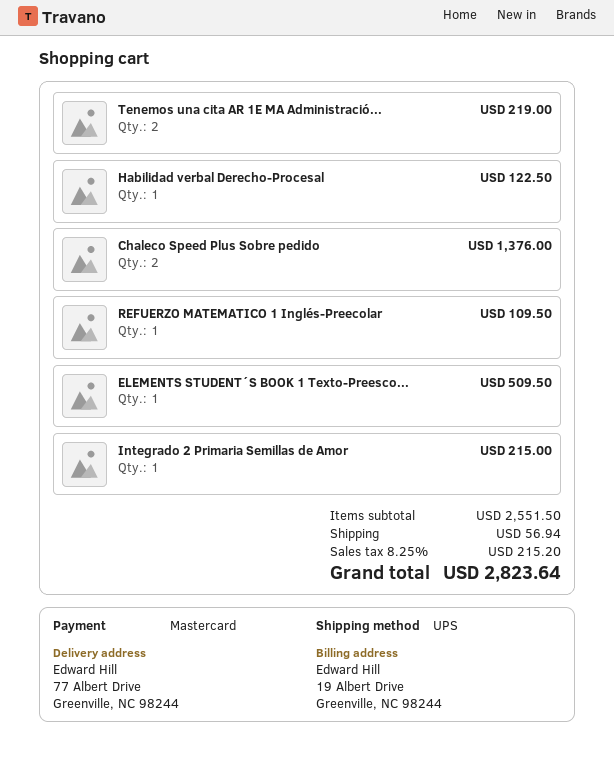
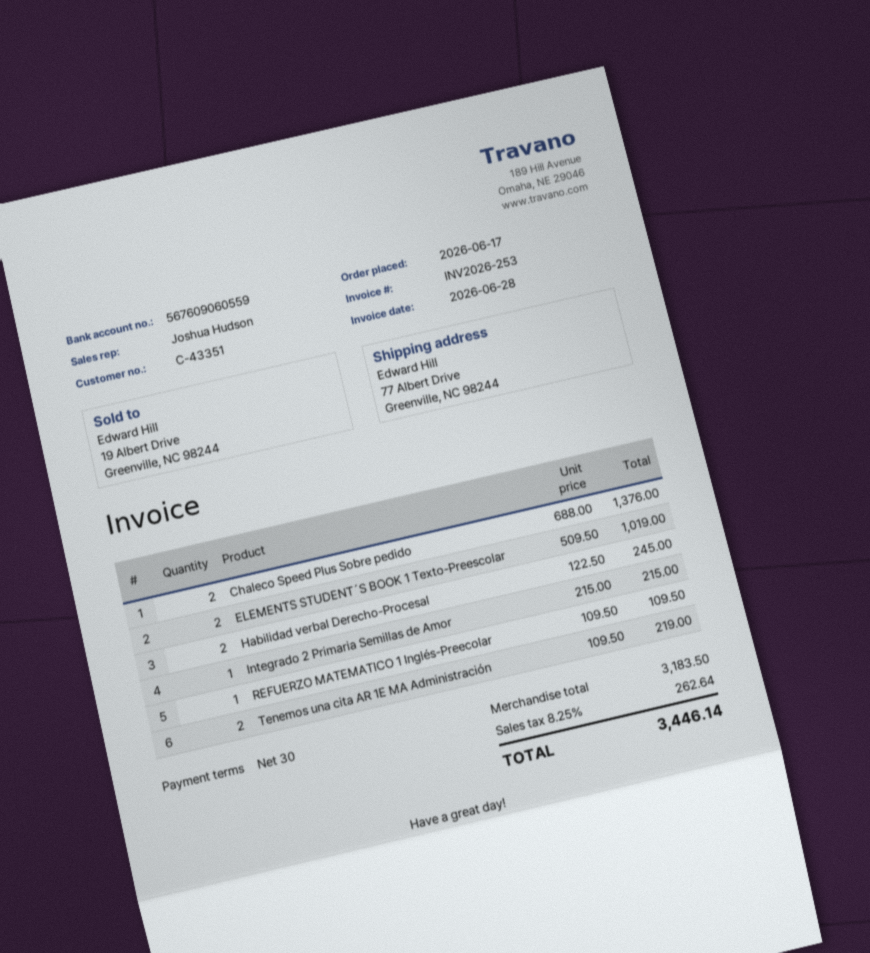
Habilidad verbal Derecho-Procesal: 1 for 122.50 -> 2 for 245.00
ELEMENTS STUDENT´S BOOK 1 Texto-Preesco...: 1 for 509.50 -> 2 for 1019.00
subtotal: 2551.50 -> 3183.50
shipping: 56.94 -> none
tax: 8.25% = 215.20 -> 8.25% = 262.64
total: 2823.64 -> 3446.14

